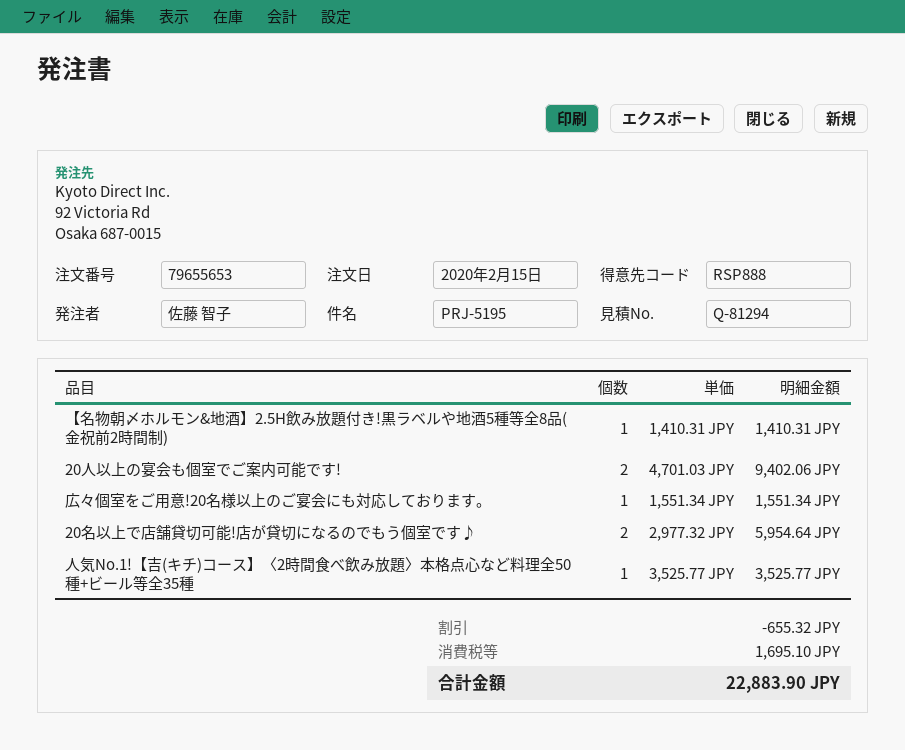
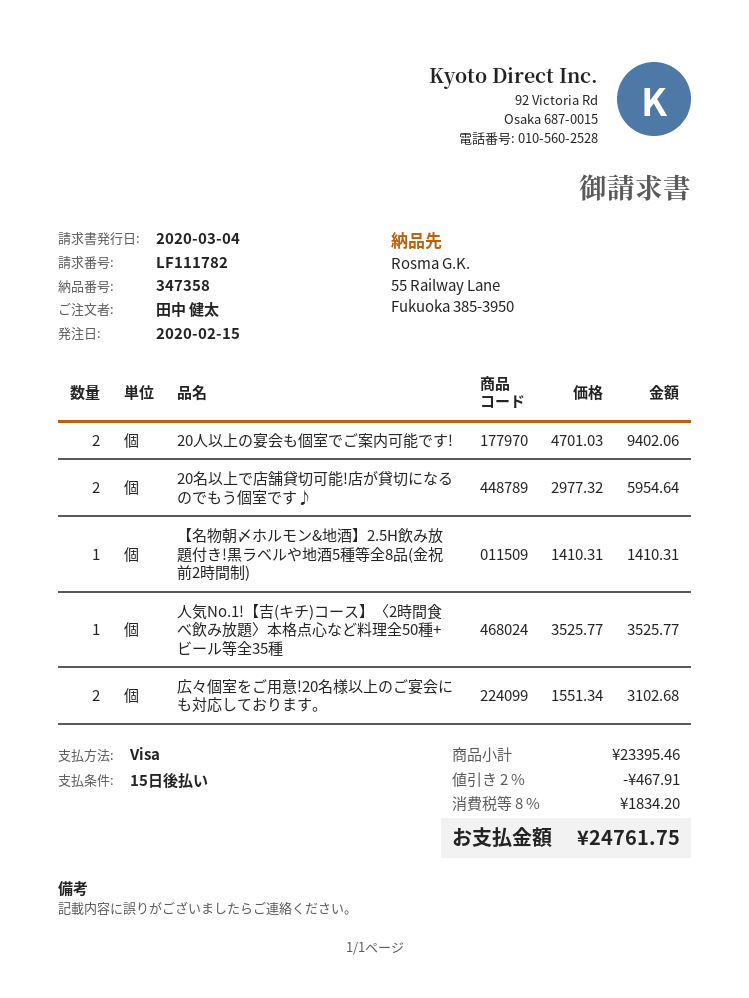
ordered by: 佐藤 智子 -> 田中 健太
広々個室をご用意!20名様以上のご宴会にも対応しております。: 1 x 1551.34 = 1551.34 -> 2 x 1551.34 = 3102.68
discount: 655.32 -> 467.91
tax: 1695.10 -> 1834.20
total: 22883.90 -> 24761.75

